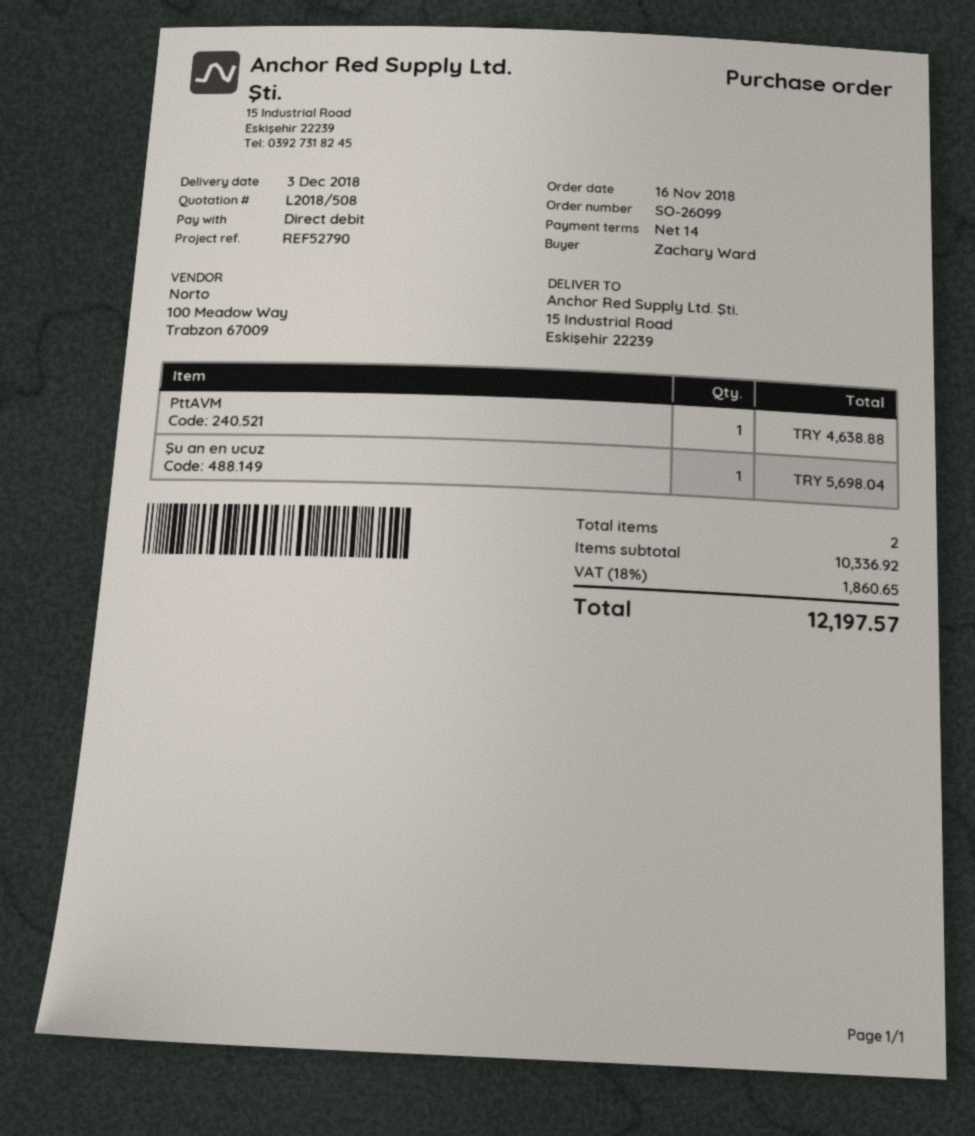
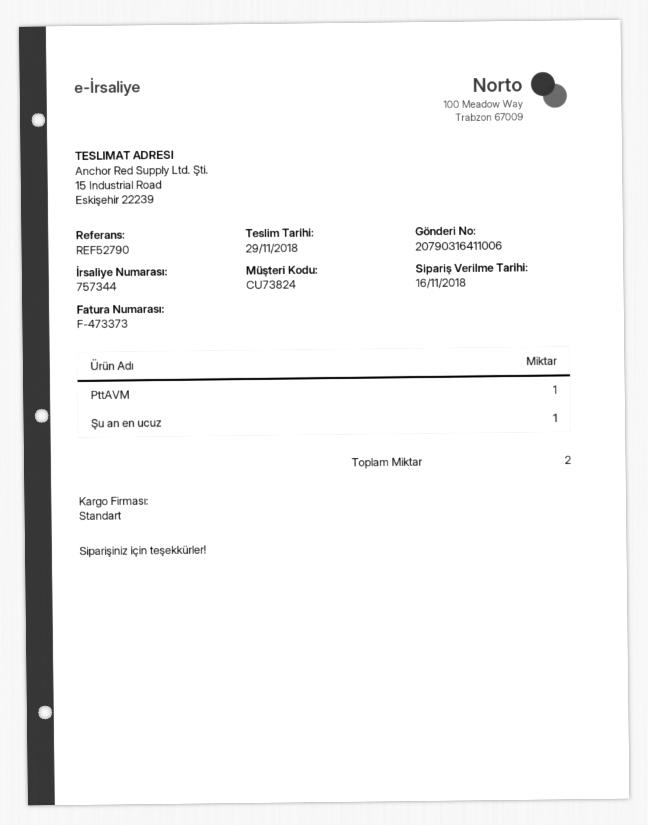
delivery date: 2018-12-03 -> 2018-11-29

